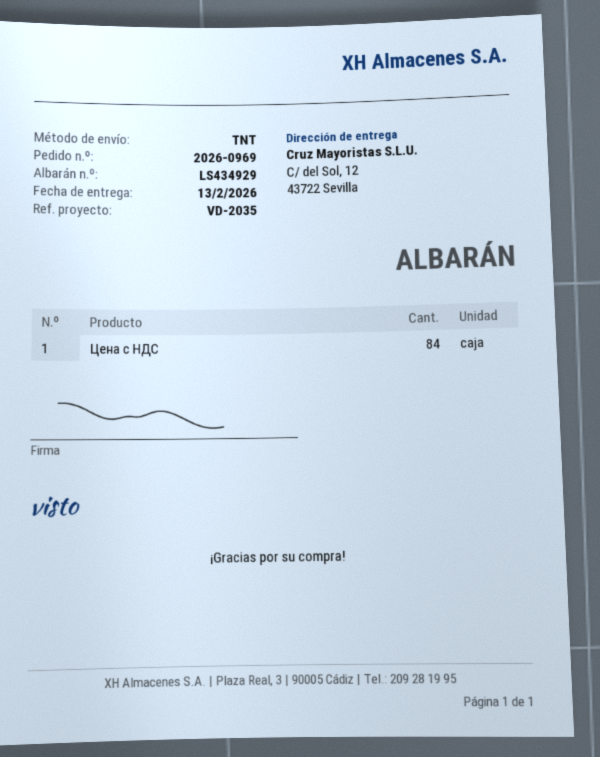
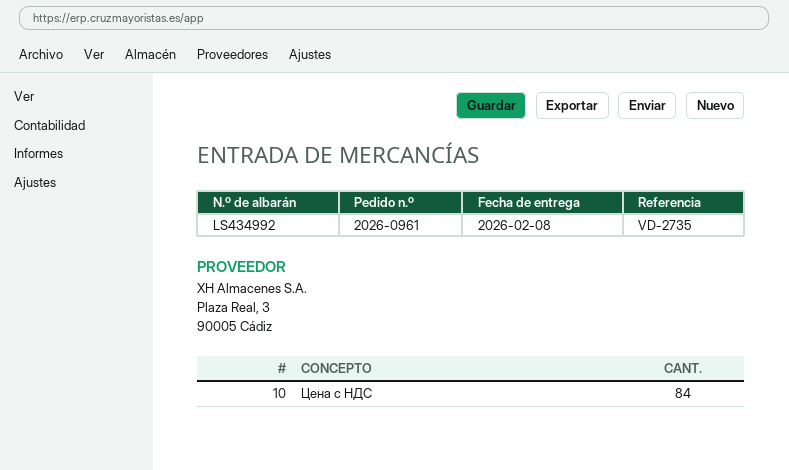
order number: 2026-0969 -> 2026-0961
delivery note number: LS434929 -> LS434992
delivery date: 2026-02-13 -> 2026-02-08
reference: VD-2035 -> VD-2735

